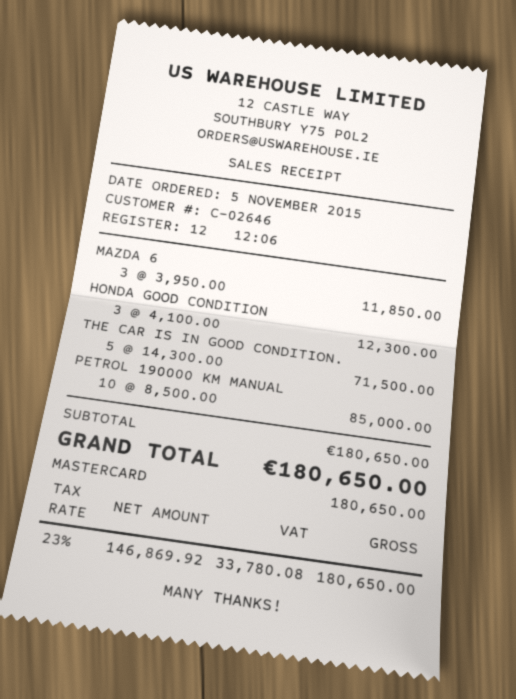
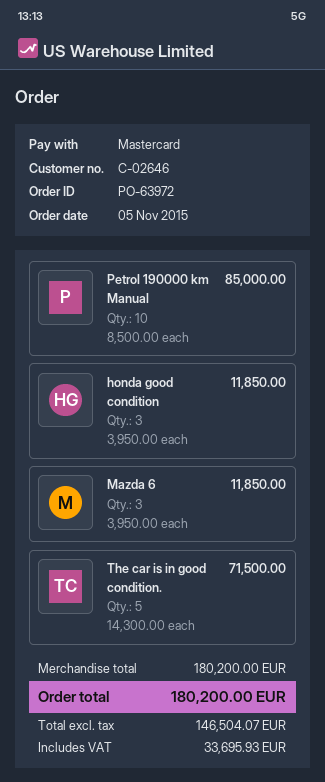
HONDA GOOD CONDITION: 3 x 4100.00 = 12300.00 -> 3 x 3950.00 = 11850.00
subtotal: 180650.00 -> 180200.00
net: 146869.92 -> 146504.07
tax: 33780.08 -> 33695.93
total: 180650.00 -> 180200.00

